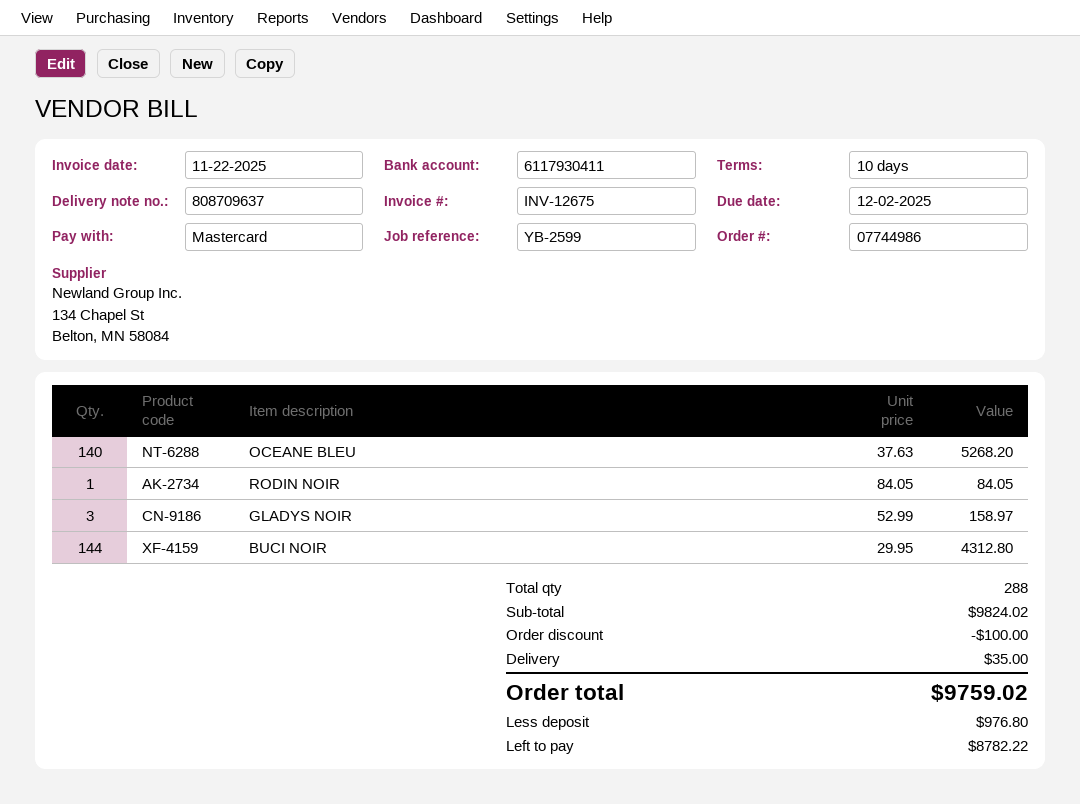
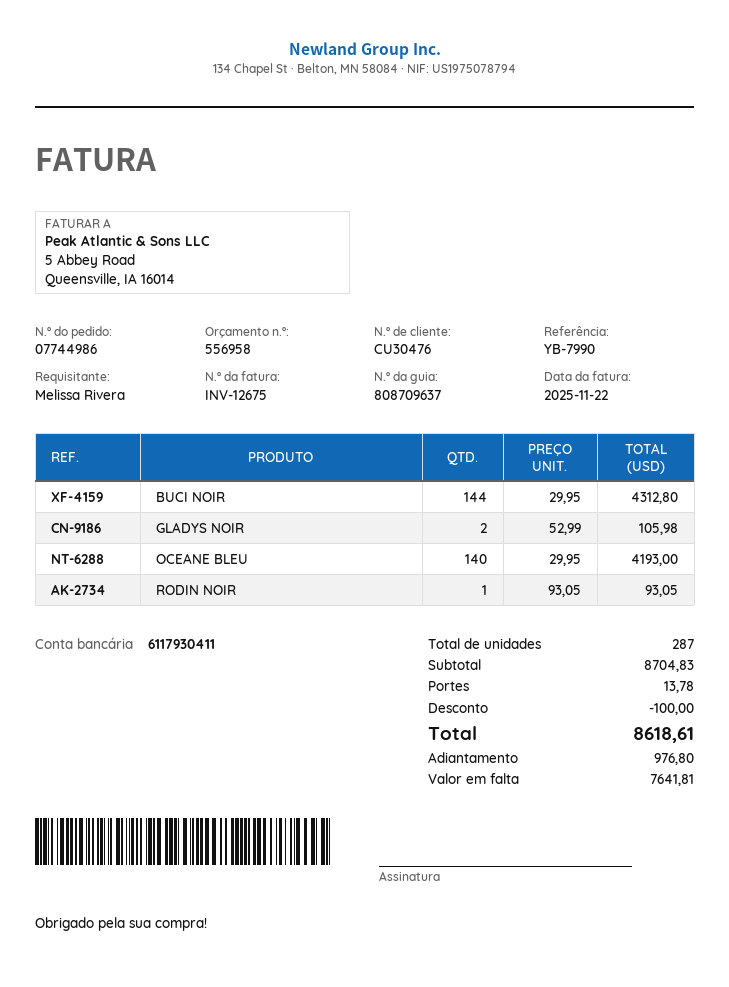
reference: YB-2599 -> YB-7990
OCEANE BLEU: 140 x 37.63 = 5268.20 -> 140 x 29.95 = 4193.00
RODIN NOIR: 1 x 84.05 = 84.05 -> 1 x 93.05 = 93.05
GLADYS NOIR: 3 x 52.99 = 158.97 -> 2 x 52.99 = 105.98
total quantity: 288 -> 287
subtotal: 9824.02 -> 8704.83
shipping: 35.00 -> 13.78
total: 9759.02 -> 8618.61
balance: 8782.22 -> 7641.81

